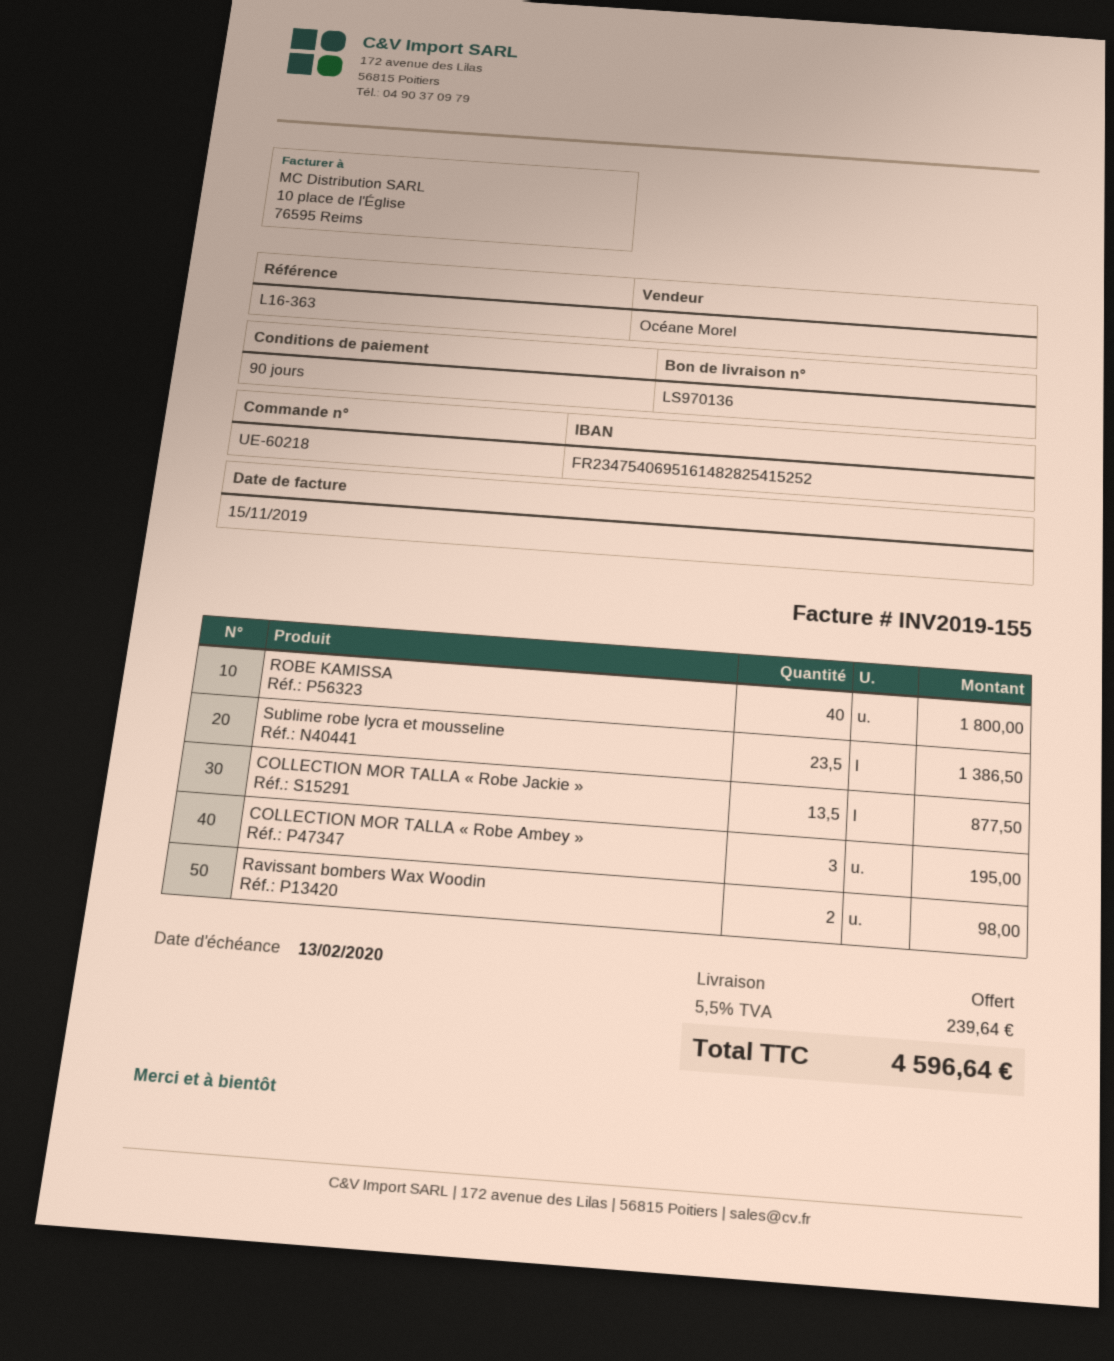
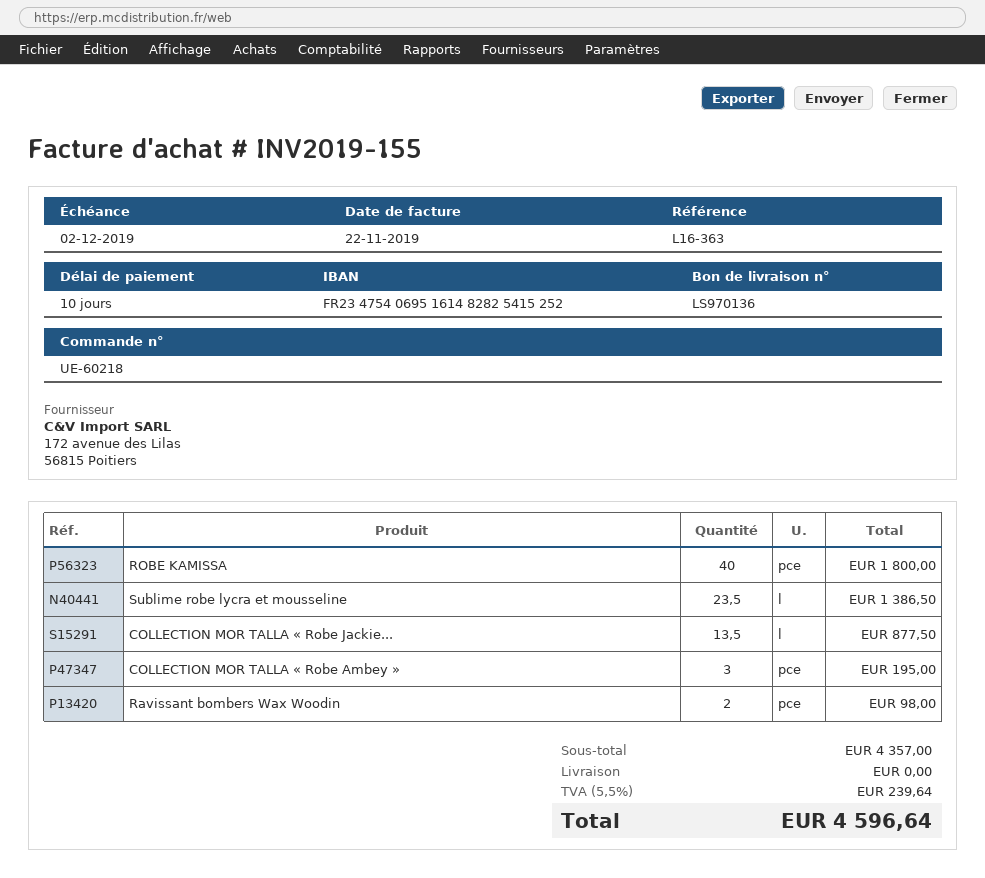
invoice date: 2019-11-15 -> 2019-11-22
payment terms: 90 days -> 10 days
due date: 2020-02-13 -> 2019-12-02

